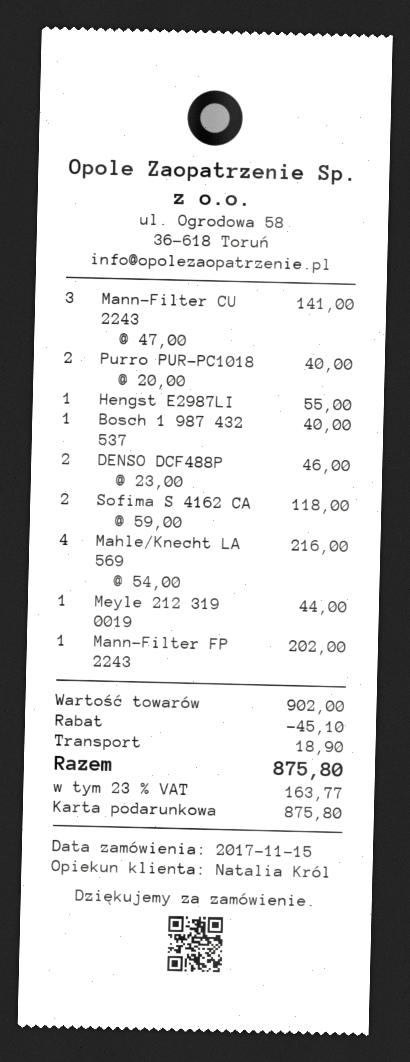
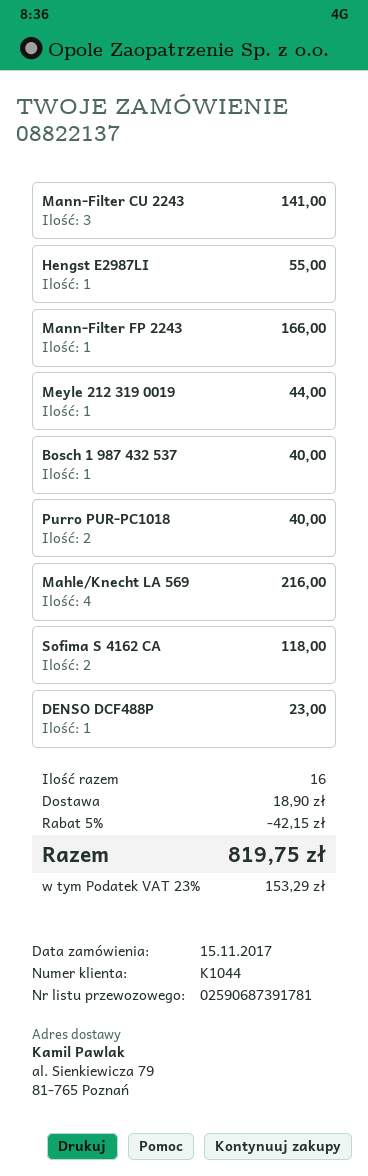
DENSO DCF488P: 2 for 46.00 -> 1 for 23.00
Mann-Filter FP 2243: 1 for 202.00 -> 1 for 166.00
discount: 45.10 -> 42.15
tax: 23% = 163.77 -> 23% = 153.29
total: 875.80 -> 819.75

